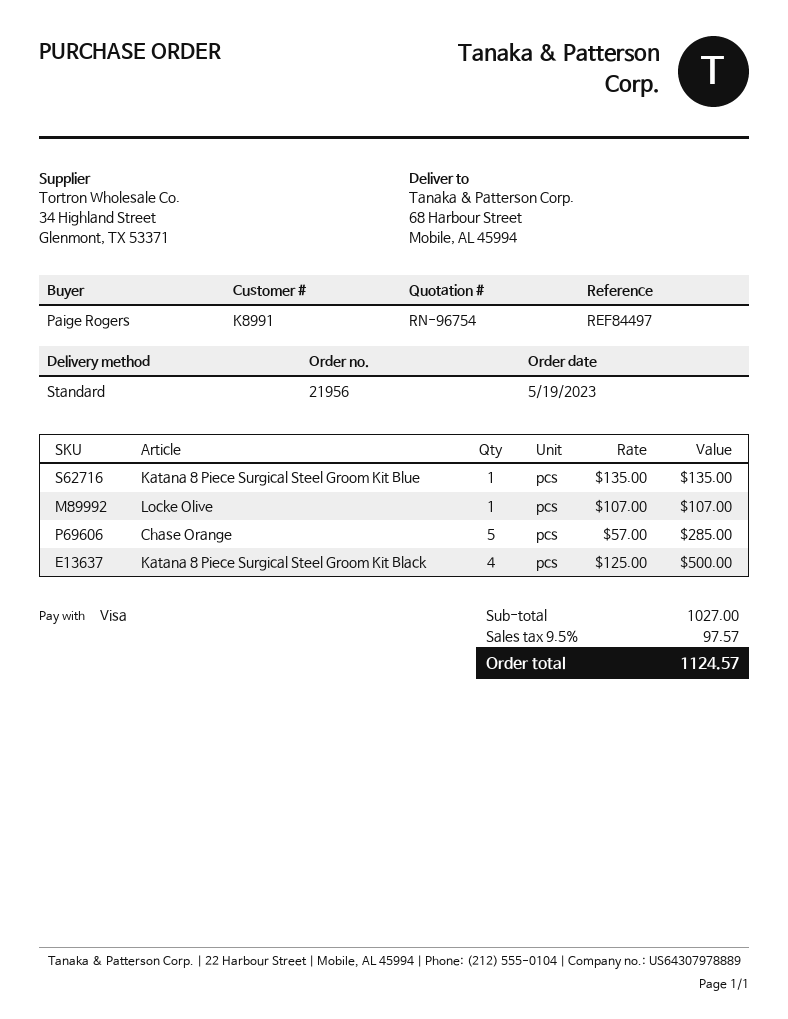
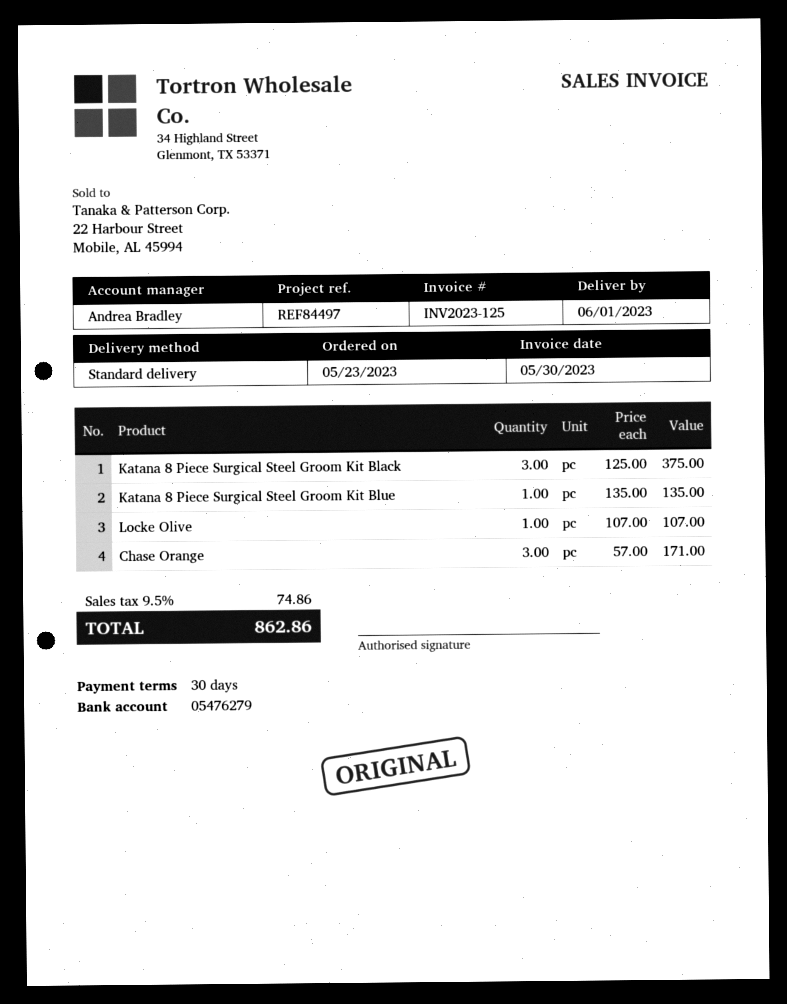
order date: 2023-05-19 -> 2023-05-23
Chase Orange: 5 x 57.00 = 285.00 -> 3 x 57.00 = 171.00
Katana 8 Piece Surgical Steel Groom Kit Black: 4 x 125.00 = 500.00 -> 3 x 125.00 = 375.00
tax: 9.5% = 97.57 -> 9.5% = 74.86
total: 1124.57 -> 862.86

